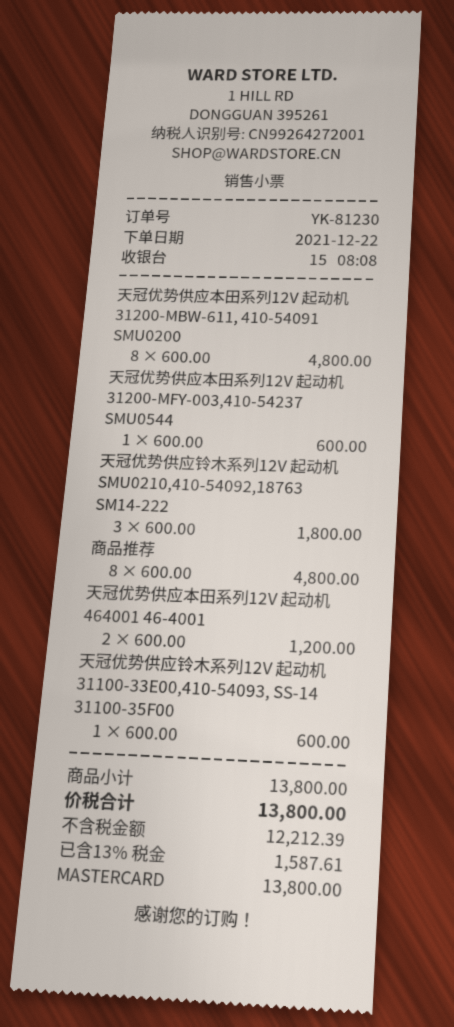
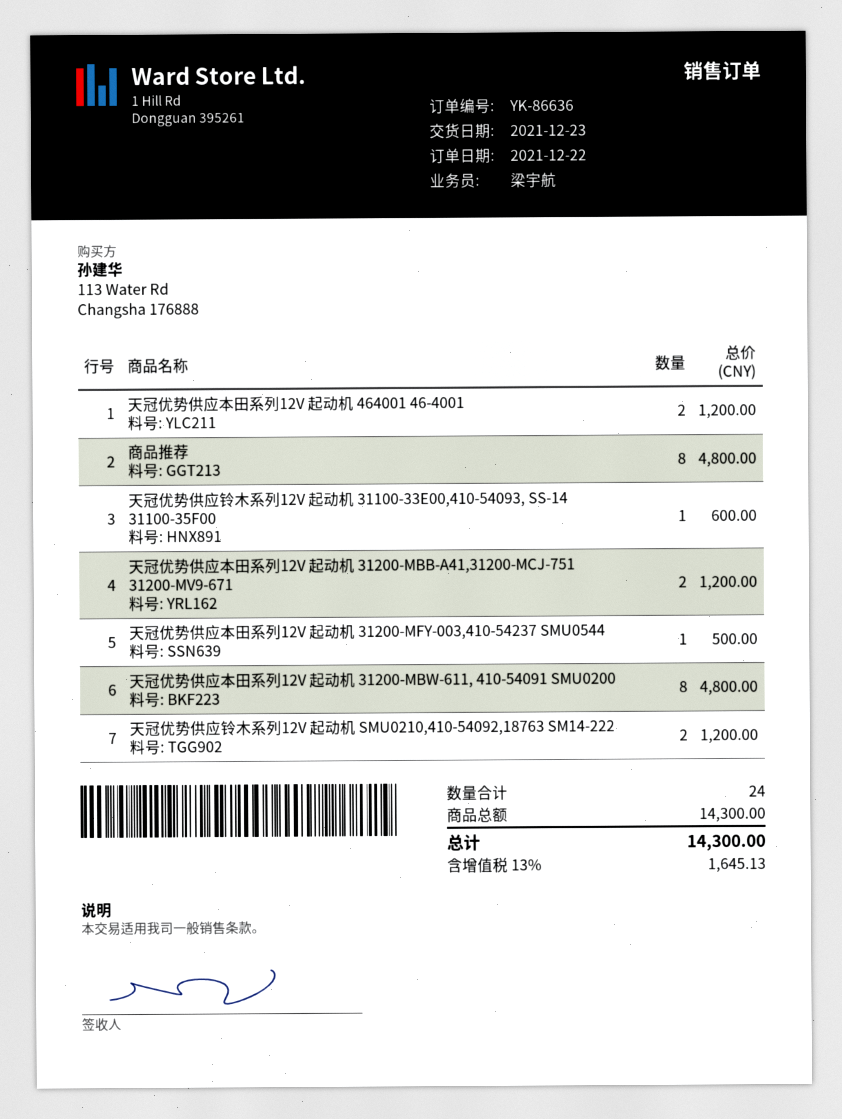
order number: YK-81230 -> YK-86636
天冠优势供应本田系列12V 起动机 31200-MFY-003,410-54237 SMU0544: 1 for 600.00 -> 1 for 500.00
天冠优势供应铃木系列12V 起动机 SMU0210,410-54092,18763 SM14-222: 3 for 1800.00 -> 2 for 1200.00
天冠优势供应本田系列12V 起动机 31200-MBB-A41,31200-MCJ-751 31200-MV9-671: none -> 2 for 1200.00
subtotal: 13800.00 -> 14300.00
tax: 13% = 1587.61 -> 13% = 1645.13
total: 13800.00 -> 14300.00

